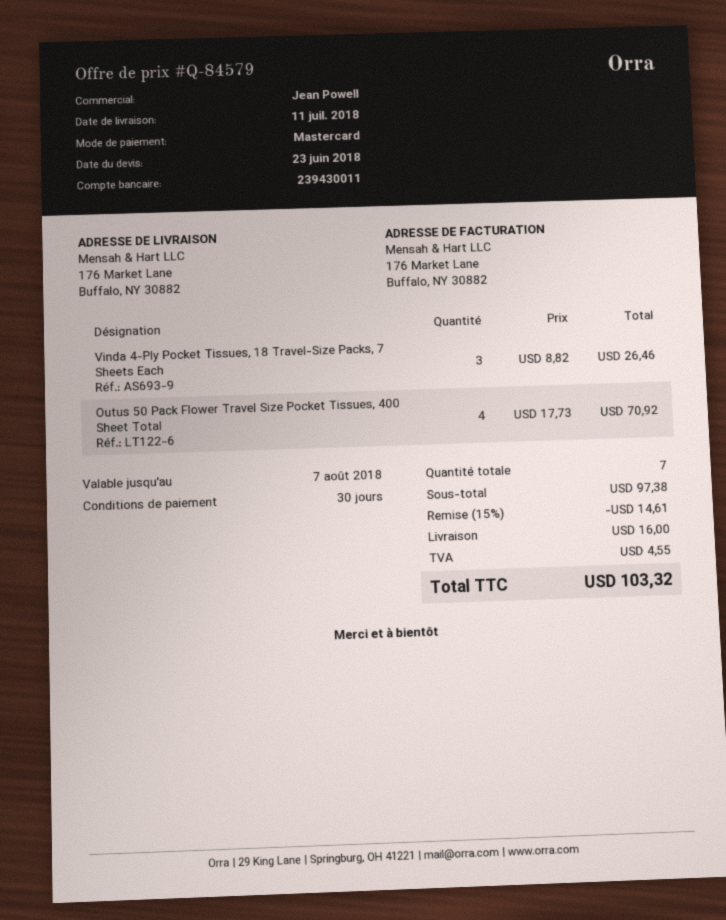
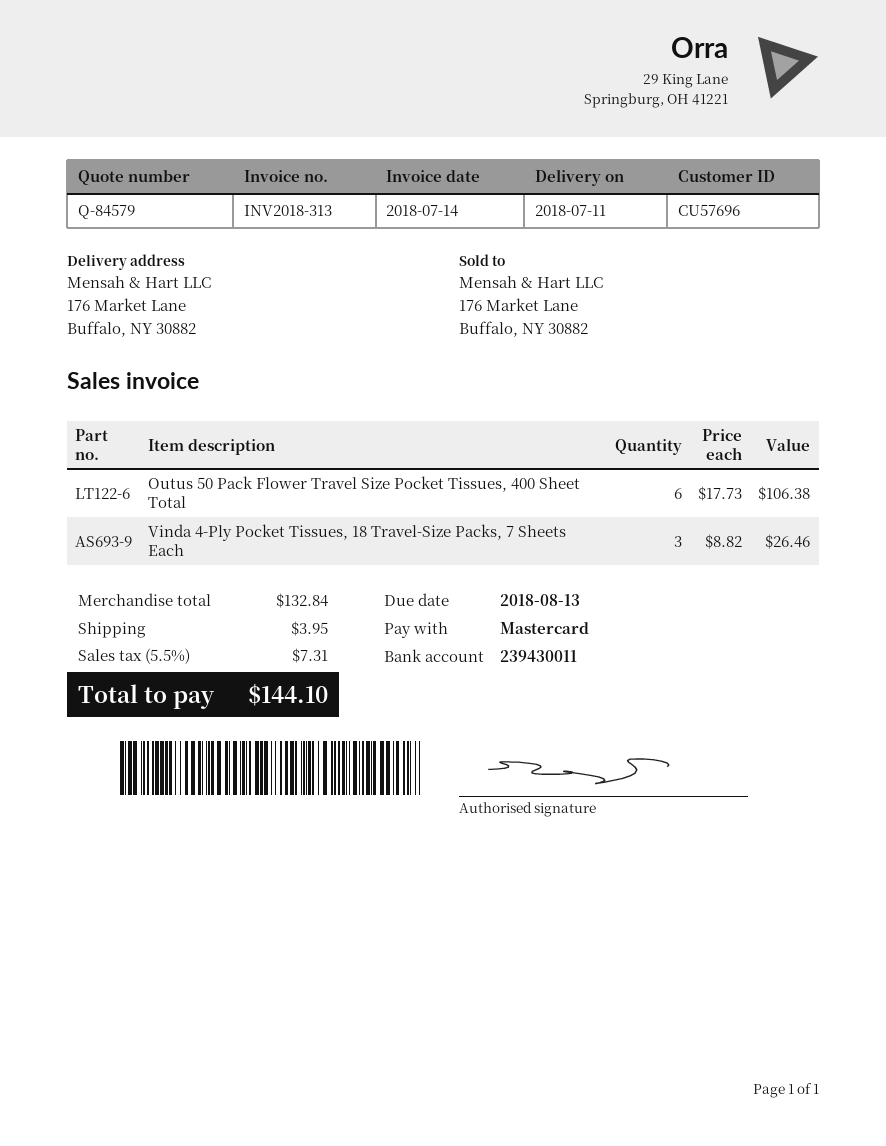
Outus 50 Pack Flower Travel Size Pocket Tissues, 400 Sheet Total: 4 x 17.73 = 70.92 -> 6 x 17.73 = 106.38
subtotal: 97.38 -> 132.84
discount: 15% = 14.61 -> none
shipping: 16.00 -> 3.95
tax: 4.55 -> 7.31
total: 103.32 -> 144.10

